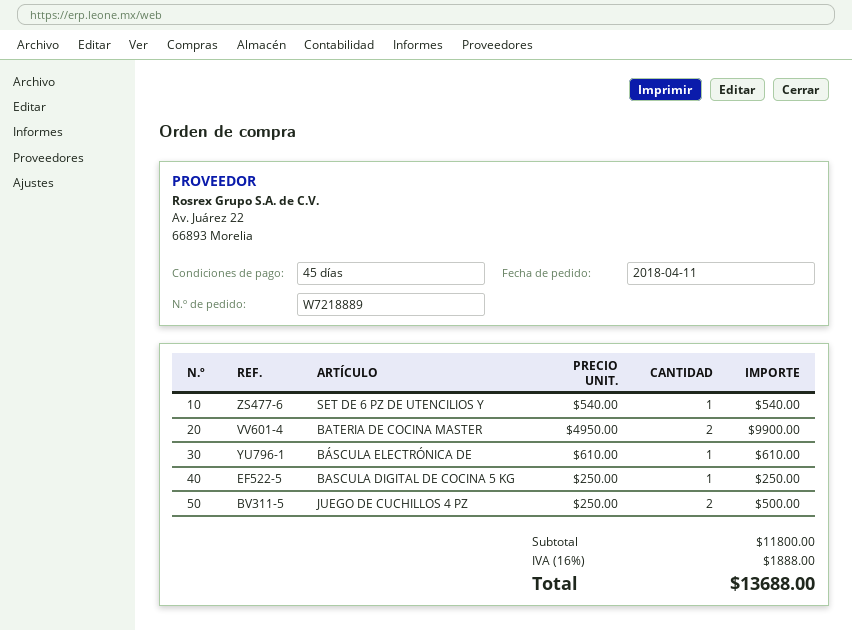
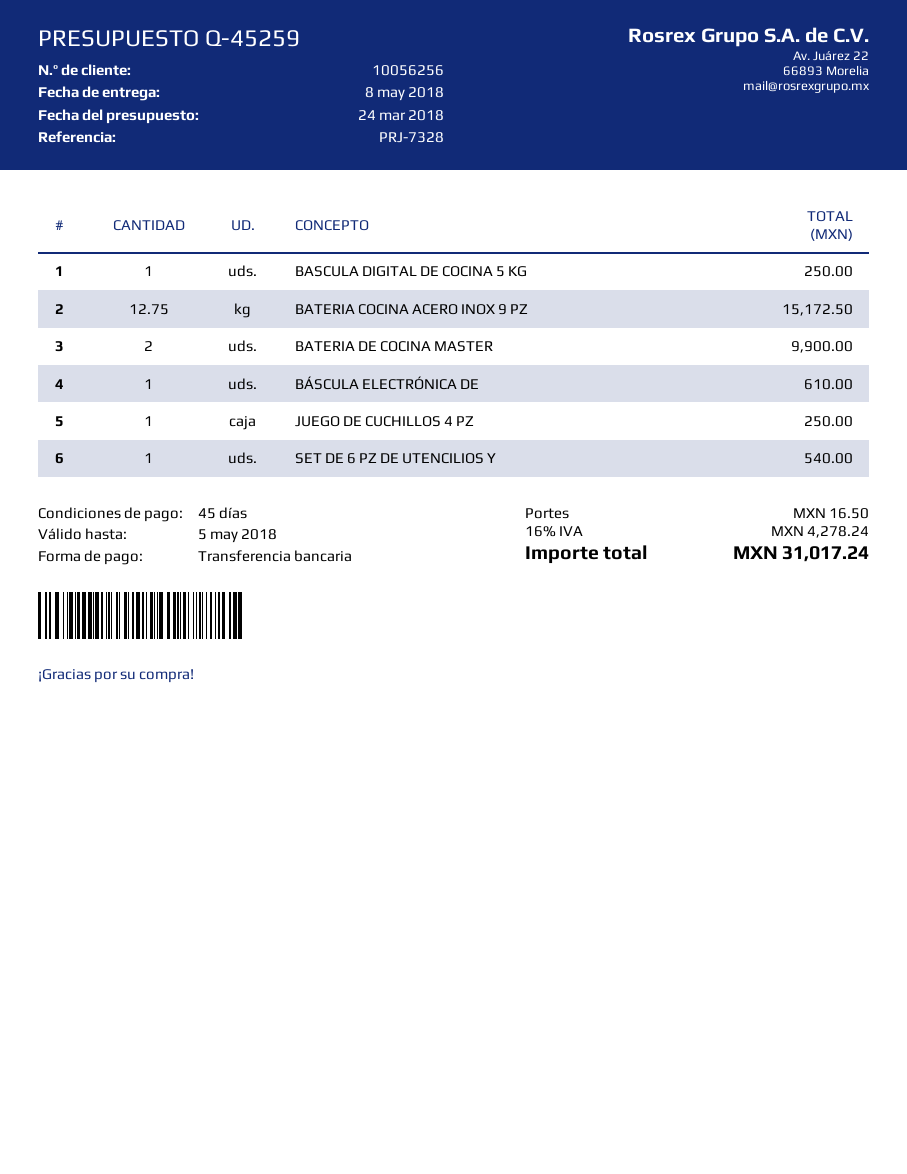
JUEGO DE CUCHILLOS 4 PZ: 2 for 500.00 -> 1 for 250.00
BATERIA COCINA ACERO INOX 9 PZ: none -> 12.75 for 15172.50
shipping: none -> 16.50
tax: 16% = 1888.00 -> 16% = 4278.24
total: 13688.00 -> 31017.24

